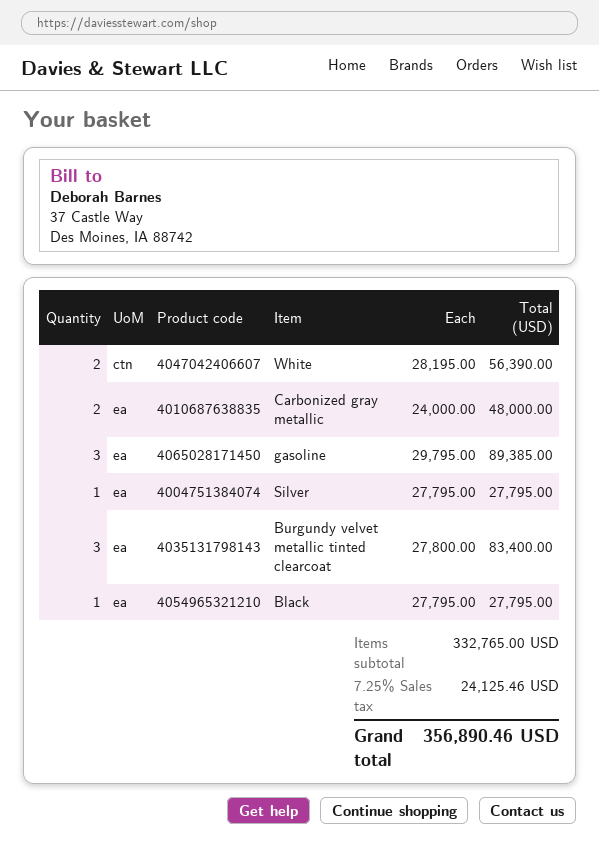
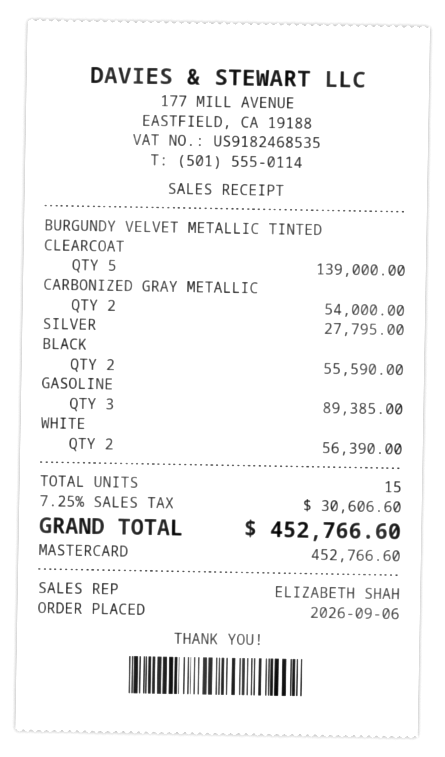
Carbonized gray metallic: 2 for 48000.00 -> 2 for 54000.00
Burgundy velvet metallic tinted clearcoat: 3 for 83400.00 -> 5 for 139000.00
Black: 1 for 27795.00 -> 2 for 55590.00
tax: 7.25% = 24125.46 -> 7.25% = 30606.60
total: 356890.46 -> 452766.60

